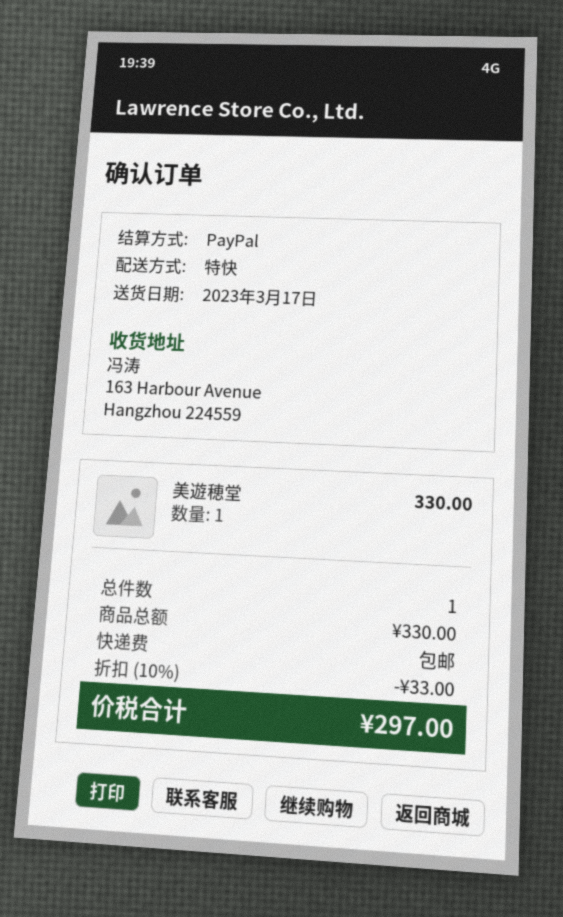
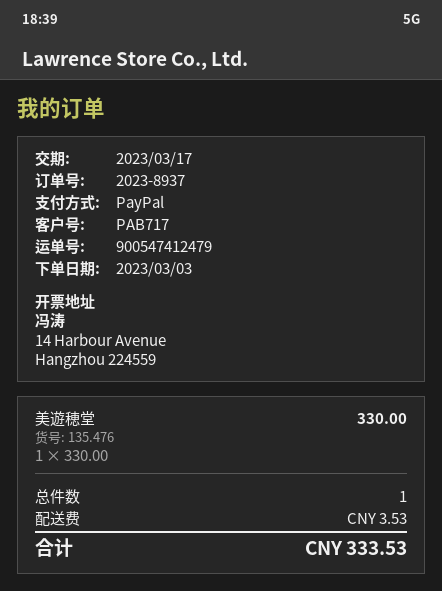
discount: 10% = 33.00 -> none
shipping: 0.00 -> 3.53
total: 297.00 -> 333.53

